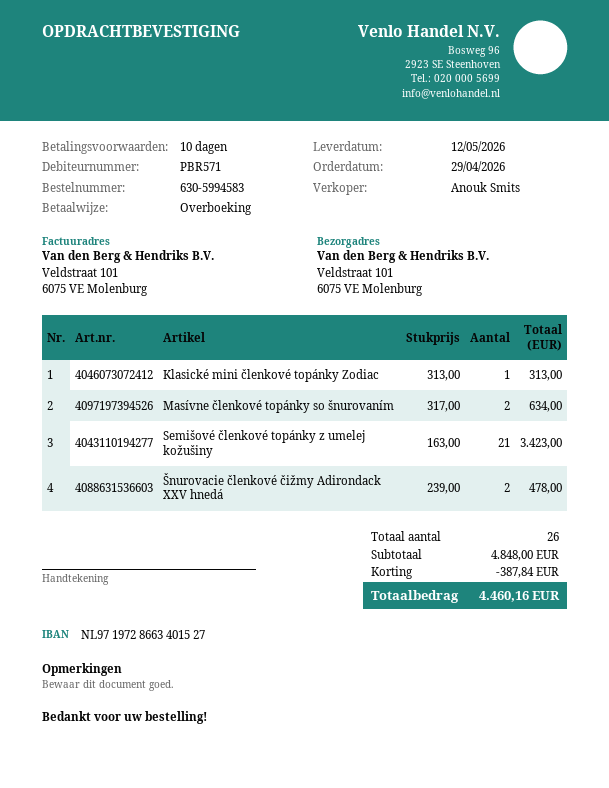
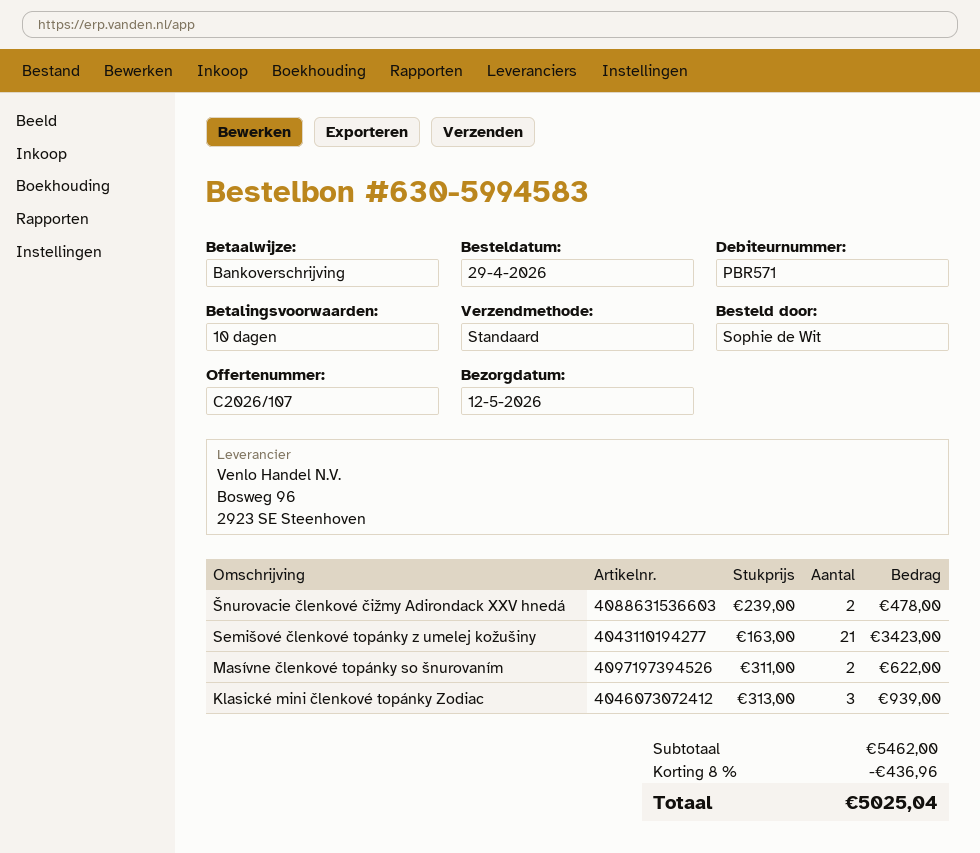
Klasické mini členkové topánky Zodiac: 1 x 313.00 = 313.00 -> 3 x 313.00 = 939.00
Masívne členkové topánky so šnurovaním: 2 x 317.00 = 634.00 -> 2 x 311.00 = 622.00
subtotal: 4848.00 -> 5462.00
discount: 387.84 -> 436.96
total: 4460.16 -> 5025.04

